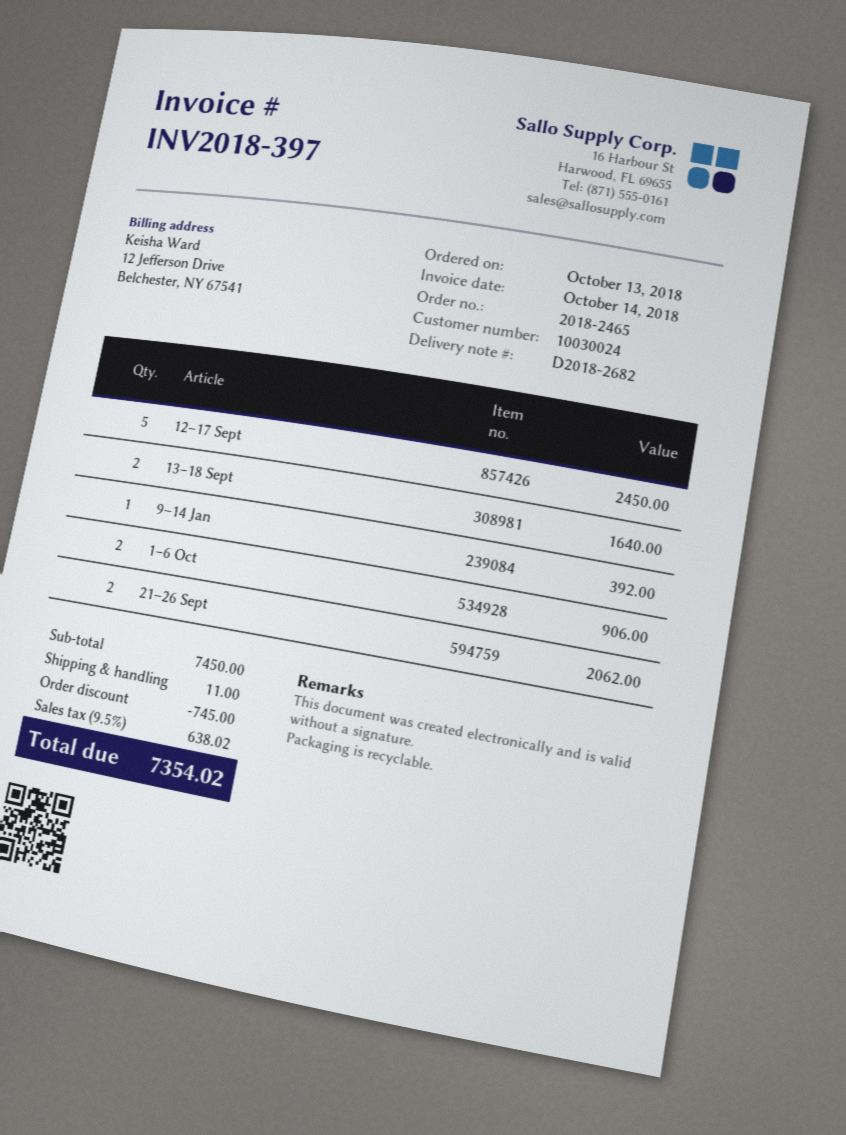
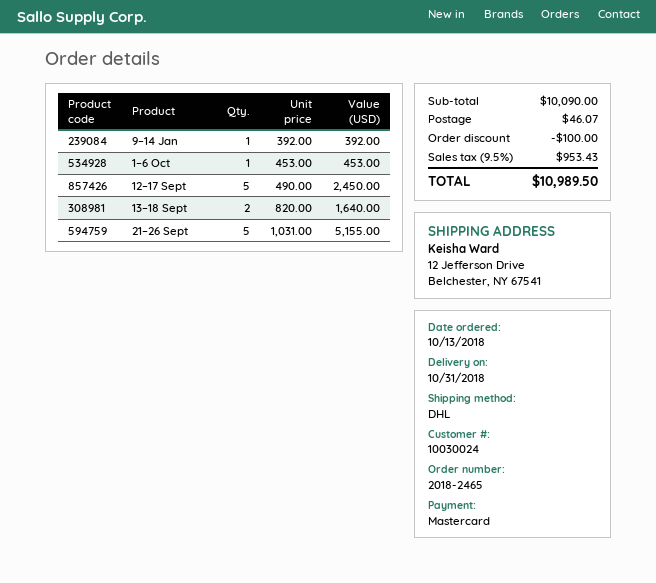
1–6 Oct: 2 for 906.00 -> 1 for 453.00
21–26 Sept: 2 for 2062.00 -> 5 for 5155.00
subtotal: 7450.00 -> 10090.00
discount: 745.00 -> 100.00
shipping: 11.00 -> 46.07
tax: 9.5% = 638.02 -> 9.5% = 953.43
total: 7354.02 -> 10989.50

